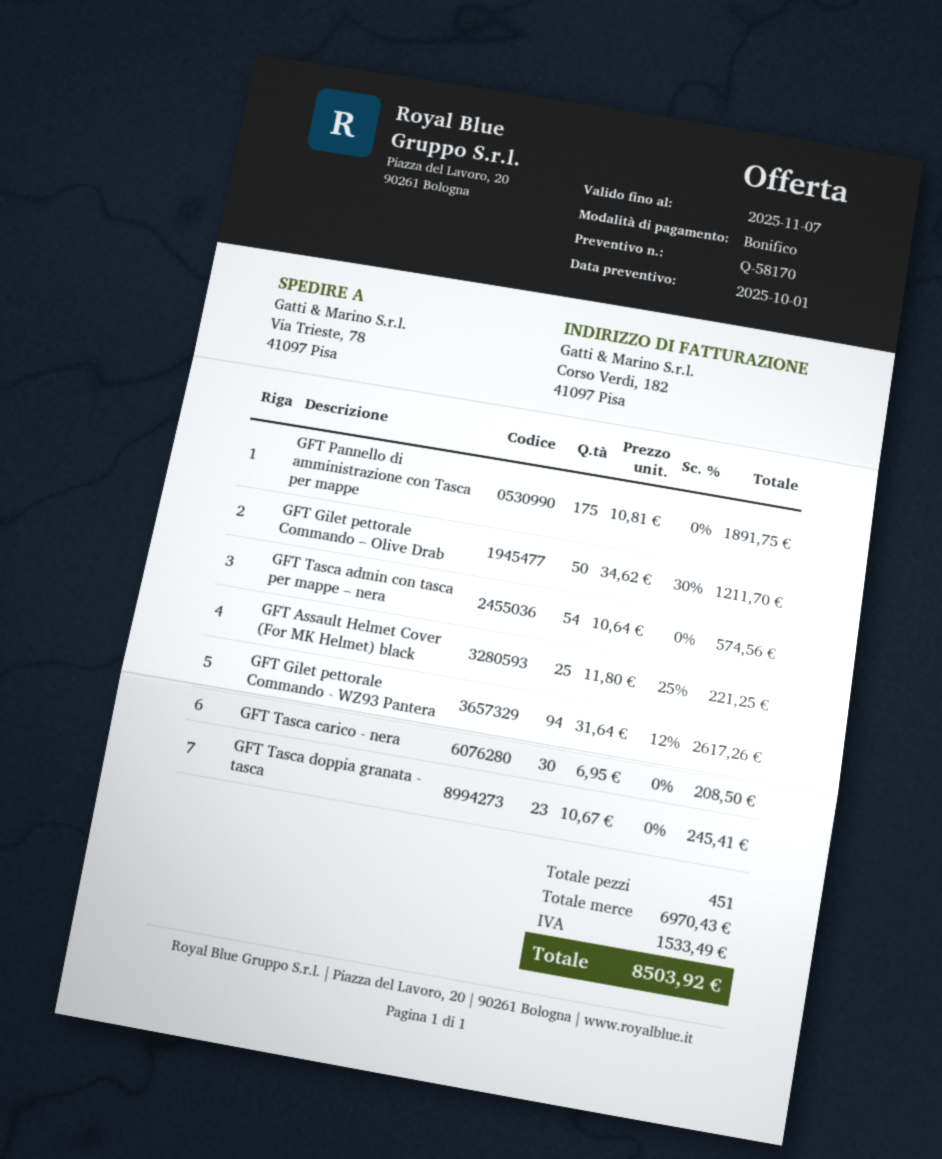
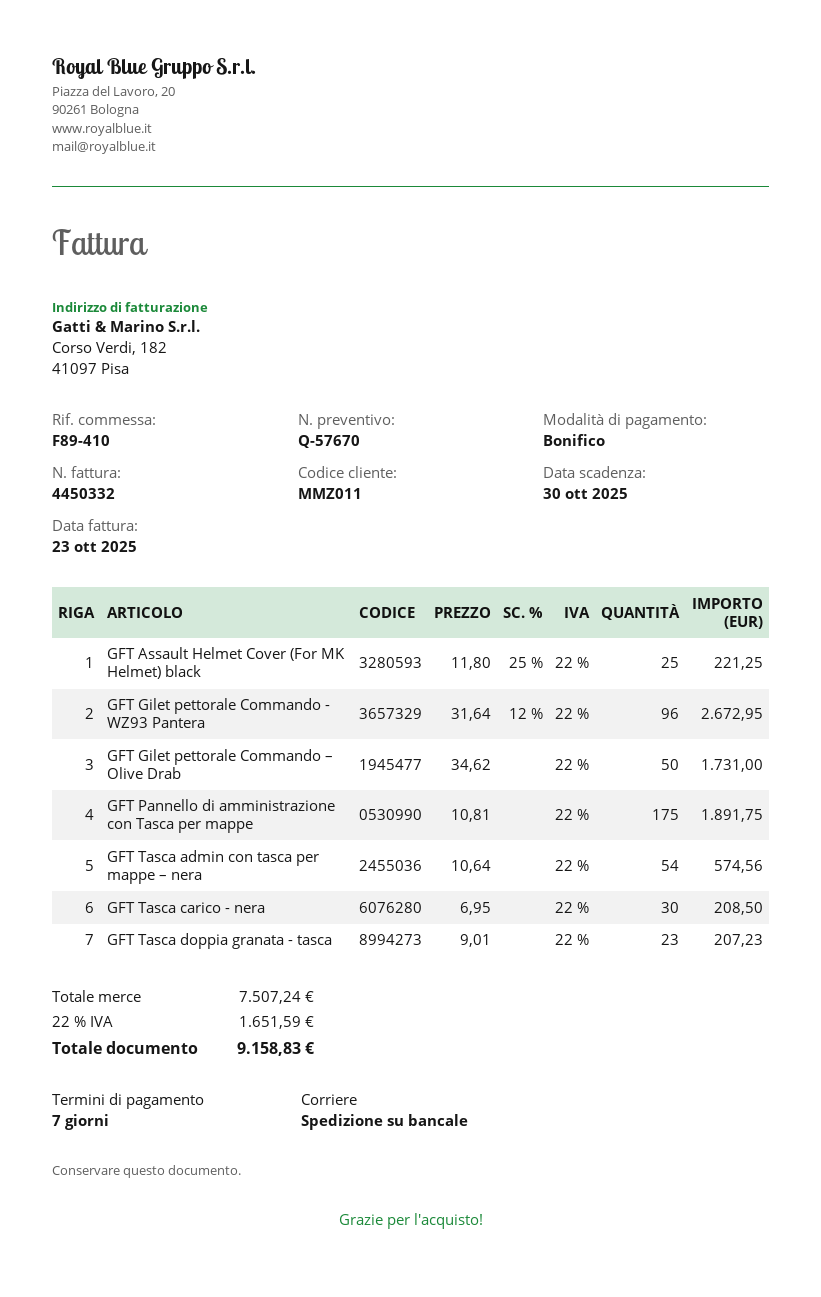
quote number: Q-58170 -> Q-57670
GFT Gilet pettorale Commando – Olive Drab: 50 x 34.62 - 30% = 1211.70 -> 50 x 34.62 = 1731.00
GFT Gilet pettorale Commando - WZ93 Pantera: 94 x 31.64 - 12% = 2617.26 -> 96 x 31.64 - 12% = 2672.95
GFT Tasca doppia granata - tasca: 23 x 10.67 = 245.41 -> 23 x 9.01 = 207.23
subtotal: 6970.43 -> 7507.24
tax: 1533.49 -> 1651.59
total: 8503.92 -> 9158.83

